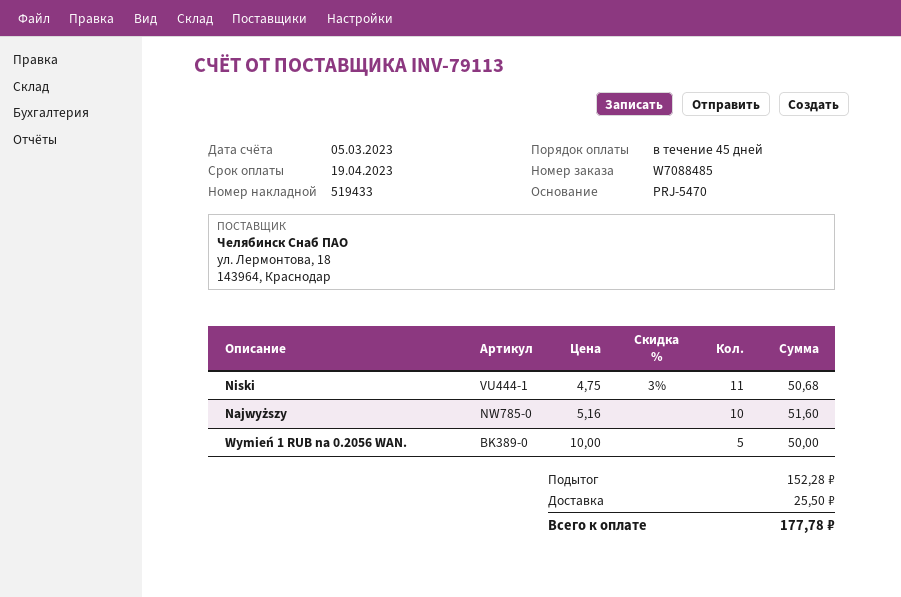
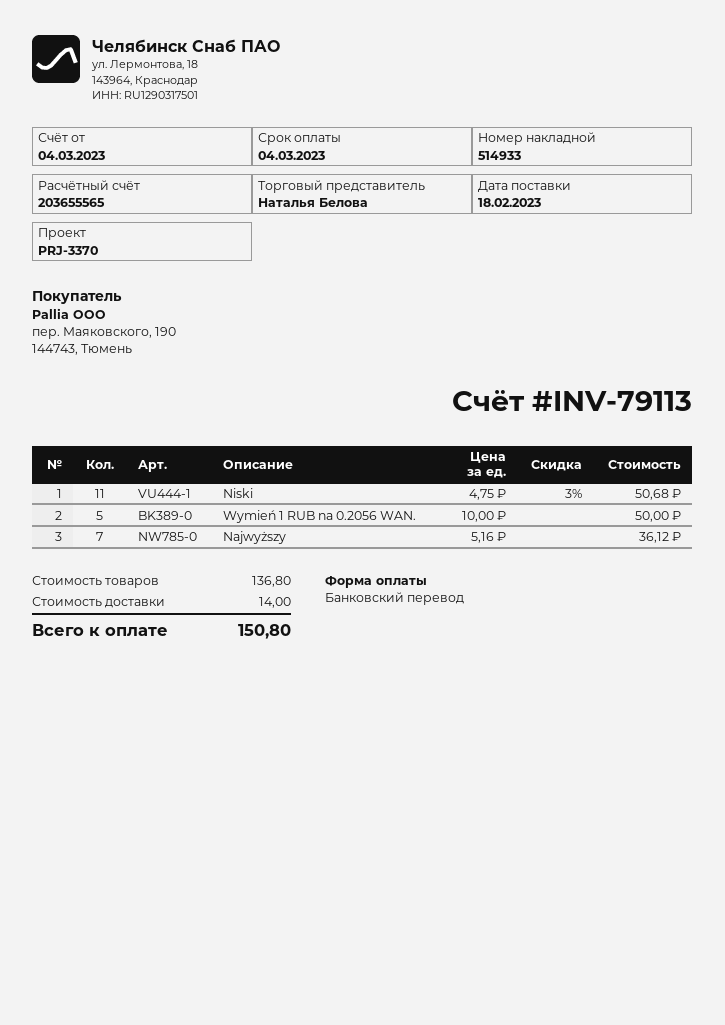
delivery note number: 519433 -> 514933
invoice date: 2023-03-05 -> 2023-03-04
due date: 2023-04-19 -> 2023-03-04
reference: PRJ-5470 -> PRJ-3370
Najwyższy: 10 x 5.16 = 51.60 -> 7 x 5.16 = 36.12
subtotal: 152.28 -> 136.80
shipping: 25.50 -> 14.00
total: 177.78 -> 150.80

